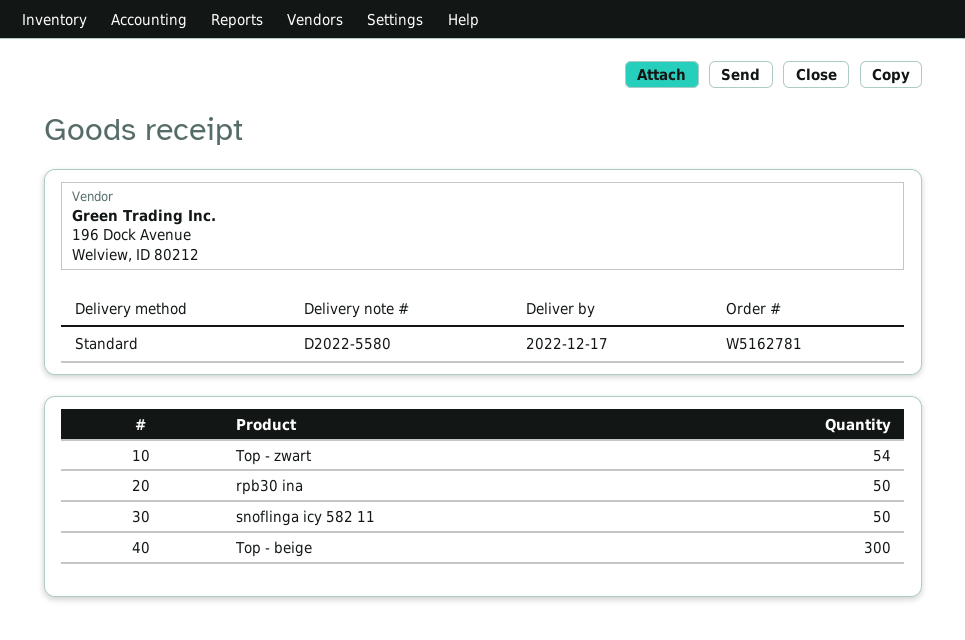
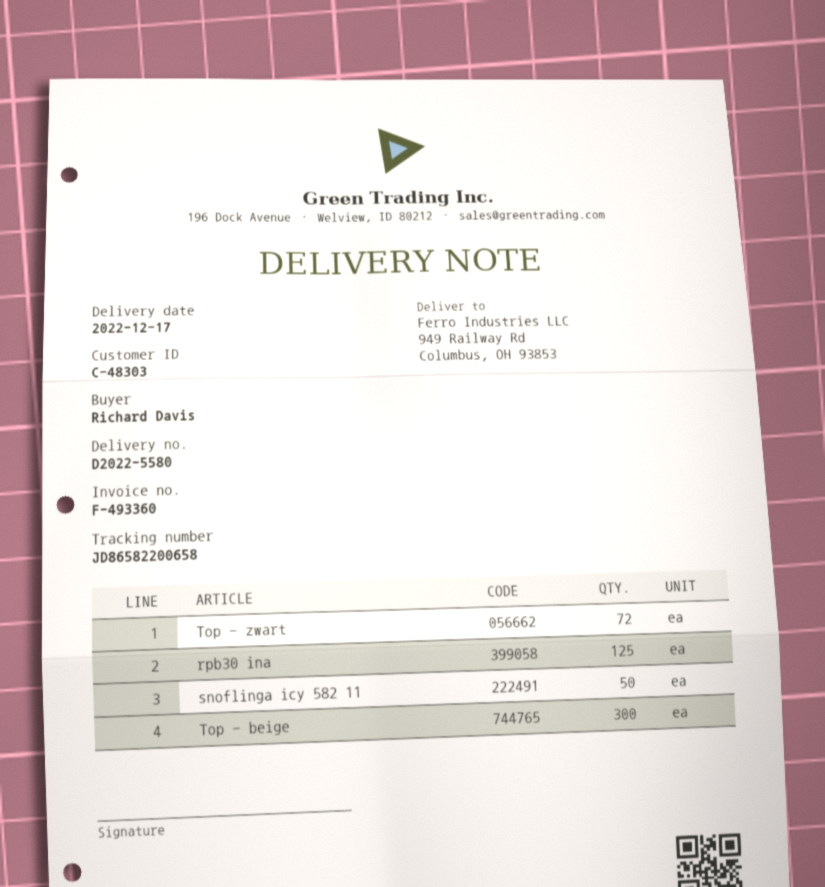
Top - zwart: 54 -> 72
rpb30 ina: 50 -> 125

